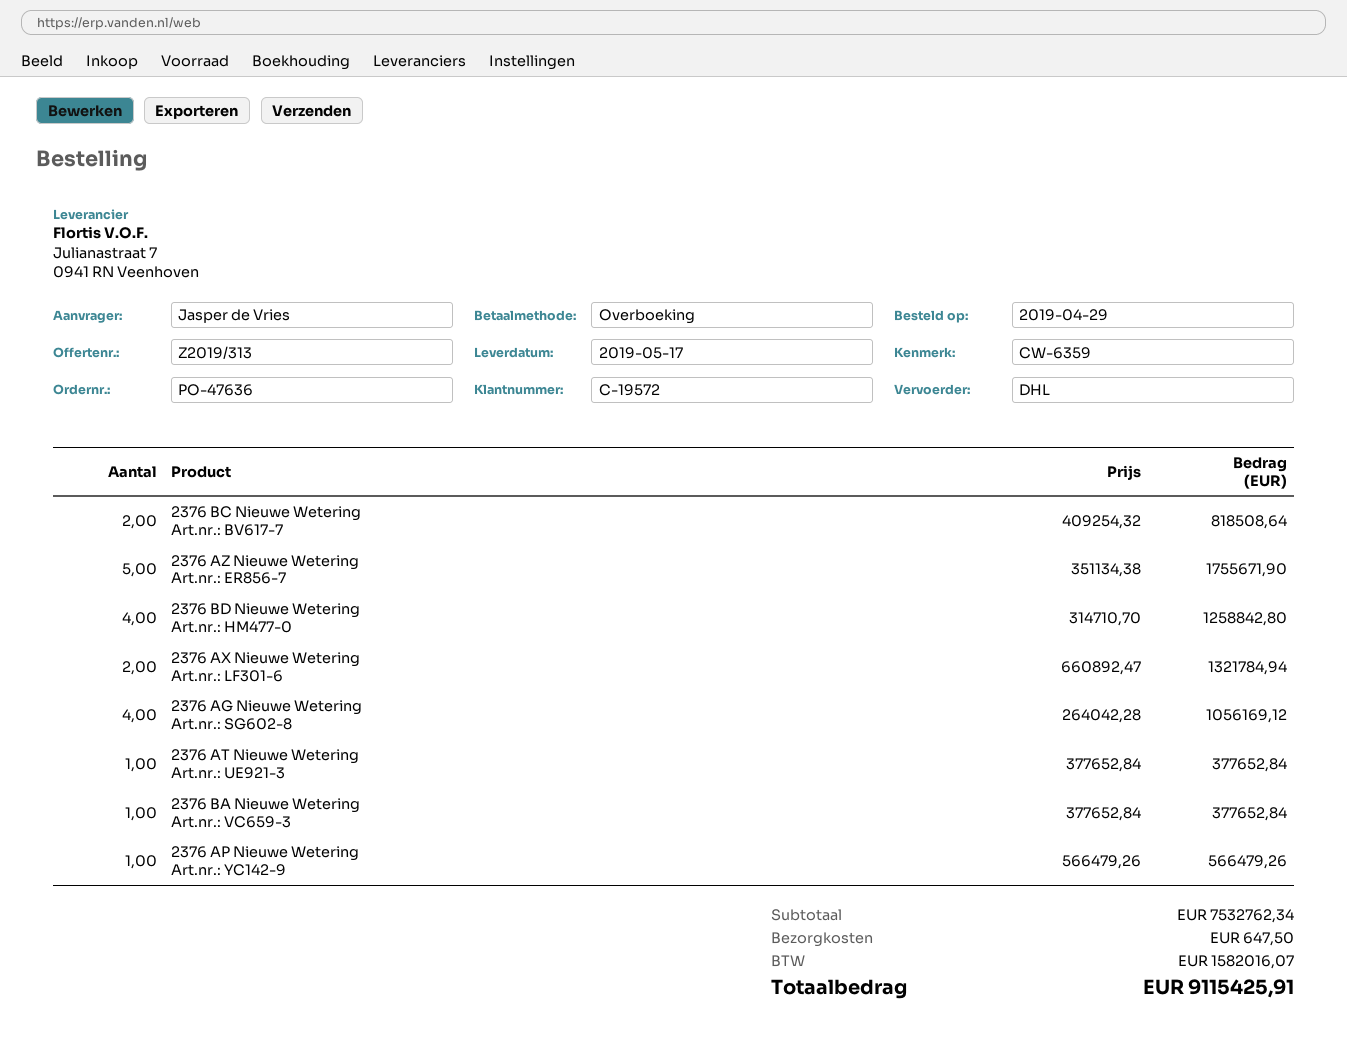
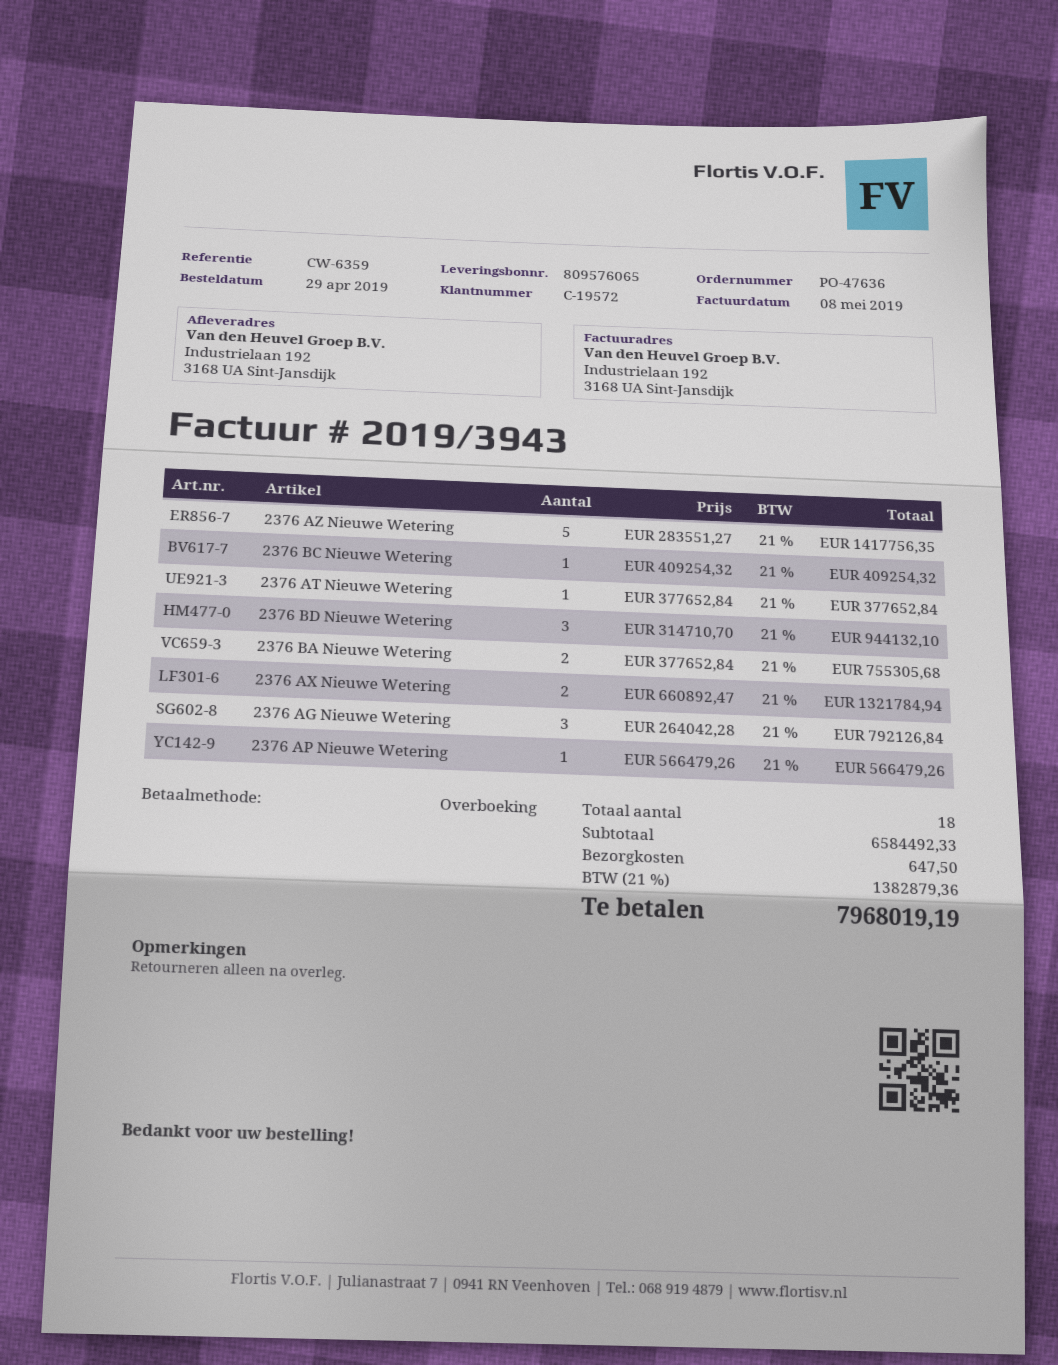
2376 BC Nieuwe Wetering: 2 x 409254.32 = 818508.64 -> 1 x 409254.32 = 409254.32
2376 AZ Nieuwe Wetering: 5 x 351134.38 = 1755671.90 -> 5 x 283551.27 = 1417756.35
2376 BD Nieuwe Wetering: 4 x 314710.70 = 1258842.80 -> 3 x 314710.70 = 944132.10
2376 AG Nieuwe Wetering: 4 x 264042.28 = 1056169.12 -> 3 x 264042.28 = 792126.84
2376 BA Nieuwe Wetering: 1 x 377652.84 = 377652.84 -> 2 x 377652.84 = 755305.68
subtotal: 7532762.34 -> 6584492.33
tax: 1582016.07 -> 1382879.36
total: 9115425.91 -> 7968019.19

